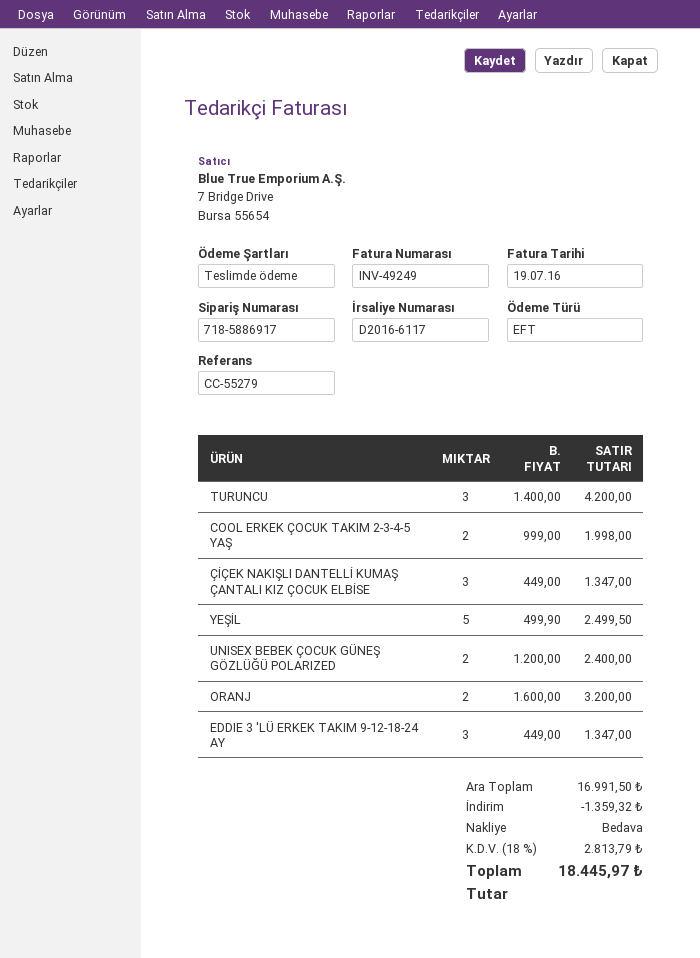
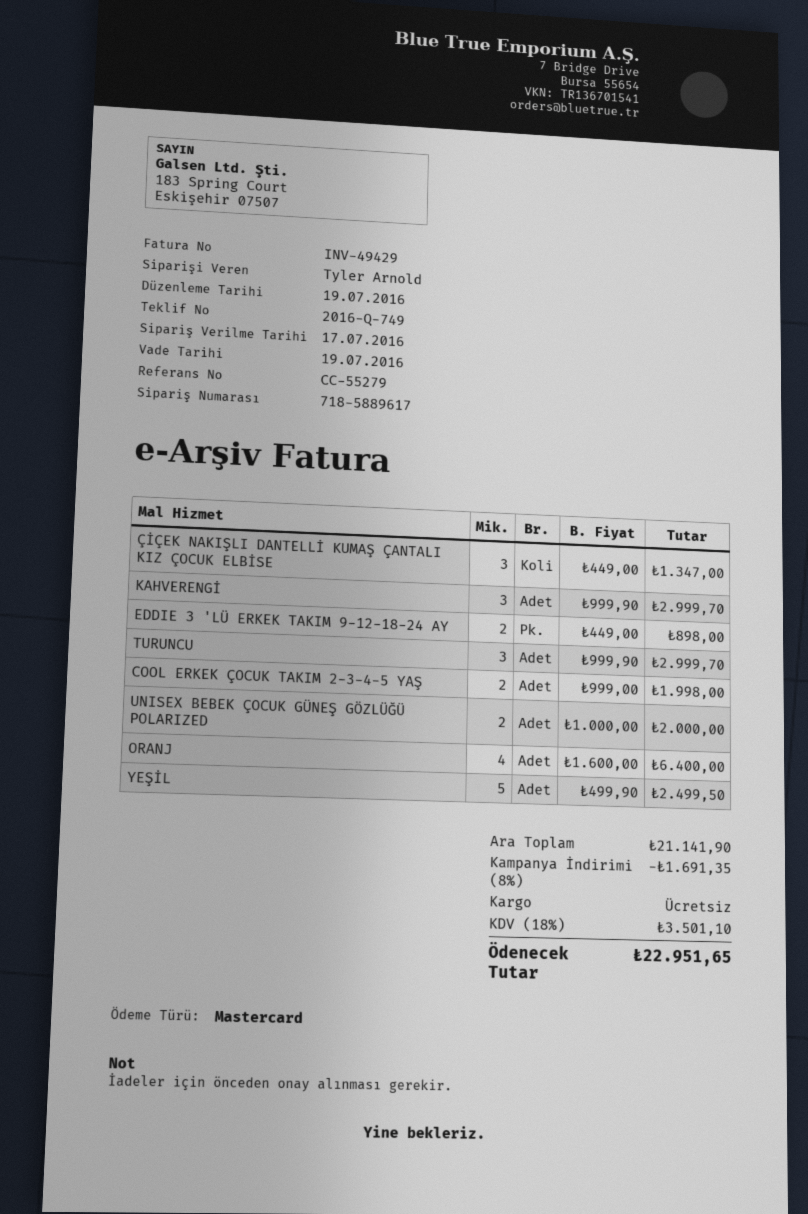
order number: 718-5886917 -> 718-5889617
invoice number: INV-49249 -> INV-49429
payment method: bank transfer -> Mastercard
TURUNCU: 3 x 1400.00 = 4200.00 -> 3 x 999.90 = 2999.70
UNISEX BEBEK ÇOCUK GÜNEŞ GÖZLÜĞÜ POLARIZED: 2 x 1200.00 = 2400.00 -> 2 x 1000.00 = 2000.00
ORANJ: 2 x 1600.00 = 3200.00 -> 4 x 1600.00 = 6400.00
EDDIE 3 'LÜ ERKEK TAKIM 9-12-18-24 AY: 3 x 449.00 = 1347.00 -> 2 x 449.00 = 898.00
KAHVERENGİ: none -> 3 x 999.90 = 2999.70
subtotal: 16991.50 -> 21141.90
discount: 1359.32 -> 1691.35
tax: 18% = 2813.79 -> 18% = 3501.10
total: 18445.97 -> 22951.65

